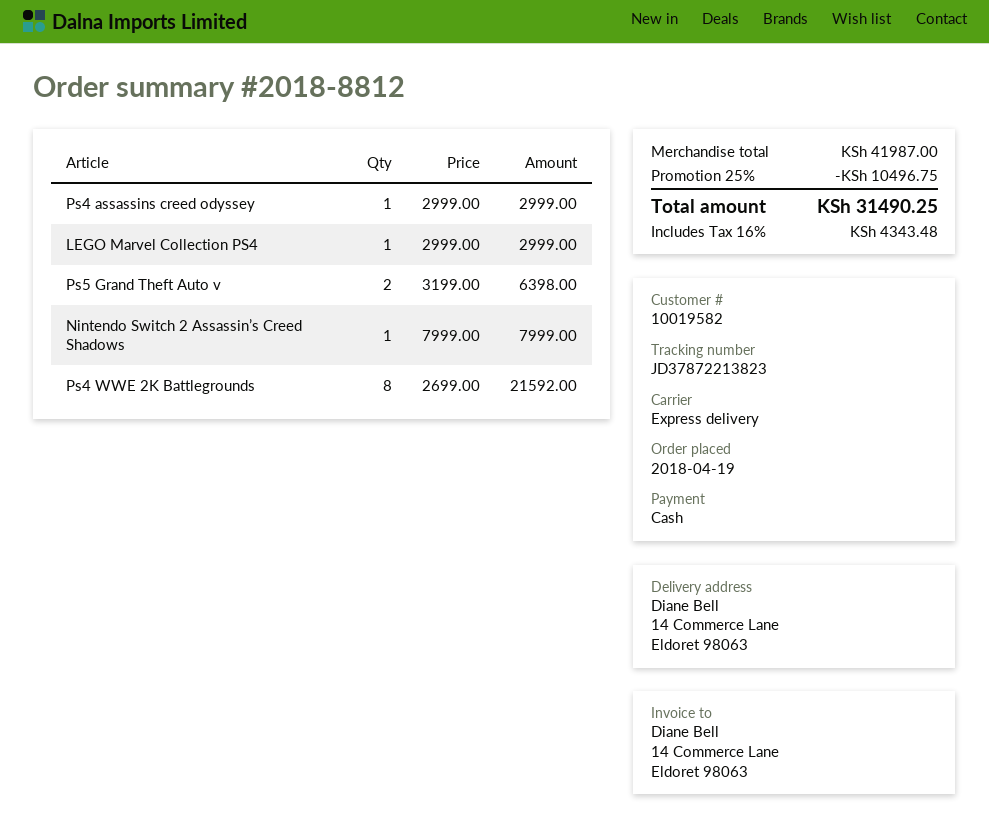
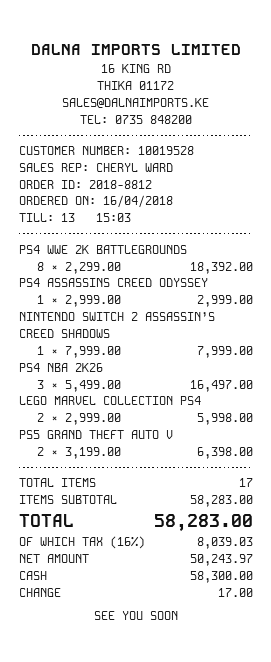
order date: 2018-04-19 -> 2018-04-16
customer number: 10019582 -> 10019528
LEGO Marvel Collection PS4: 1 x 2999.00 = 2999.00 -> 2 x 2999.00 = 5998.00
Ps4 WWE 2K Battlegrounds: 8 x 2699.00 = 21592.00 -> 8 x 2299.00 = 18392.00
PS4 NBA 2K26: none -> 3 x 5499.00 = 16497.00
subtotal: 41987.00 -> 58283.00
discount: 25% = 10496.75 -> none
tax: 16% = 4343.48 -> 16% = 8039.03
total: 31490.25 -> 58283.00

